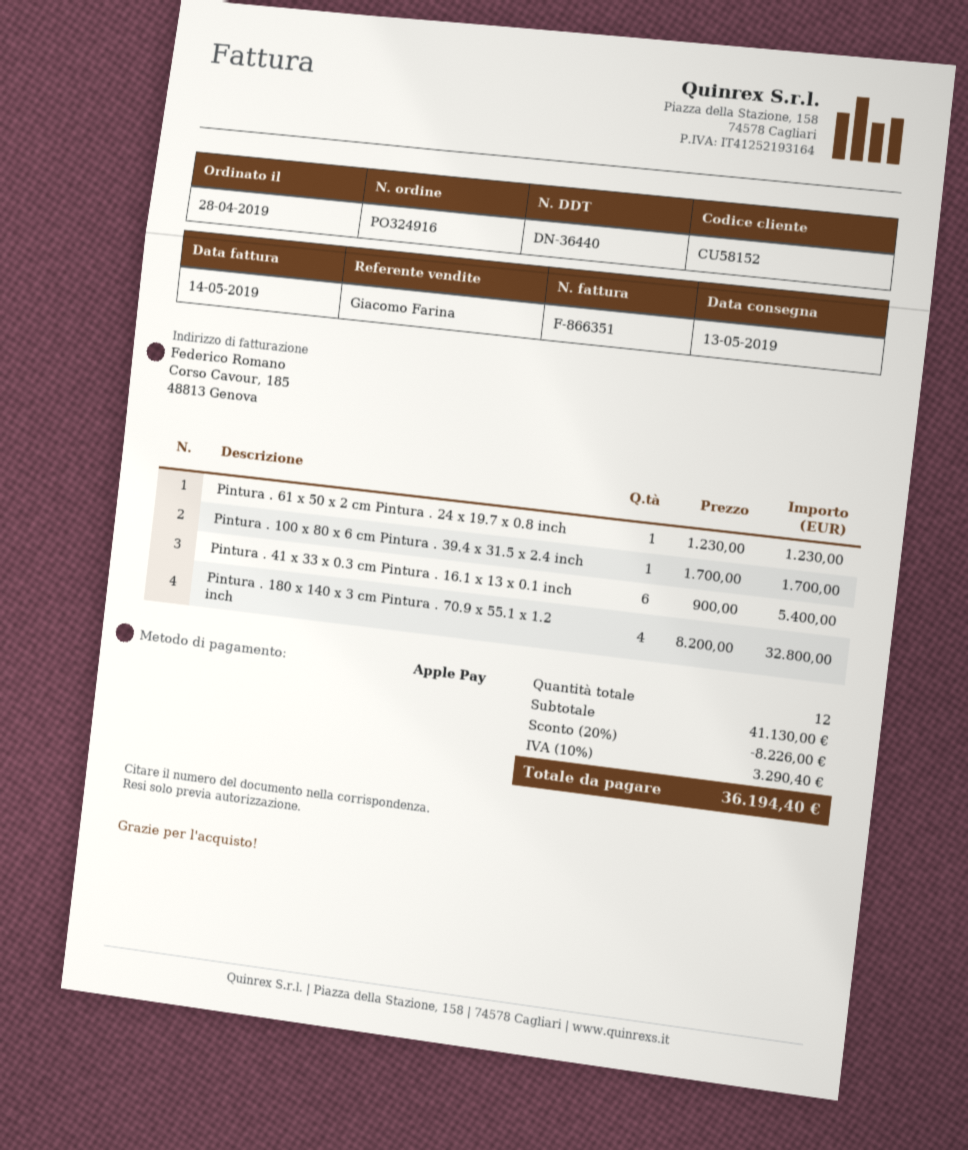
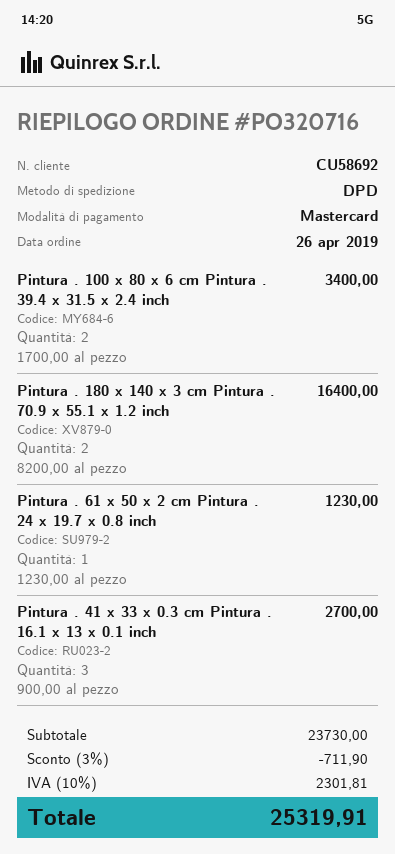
order number: PO324916 -> PO320716
order date: 2019-04-28 -> 2019-04-26
customer number: CU58152 -> CU58692
payment method: Apple Pay -> Mastercard
Pintura . 100 x 80 x 6 cm Pintura . 39.4 x 31.5 x 2.4 inch: 1 x 1700.00 = 1700.00 -> 2 x 1700.00 = 3400.00
Pintura . 41 x 33 x 0.3 cm Pintura . 16.1 x 13 x 0.1 inch: 6 x 900.00 = 5400.00 -> 3 x 900.00 = 2700.00
Pintura . 180 x 140 x 3 cm Pintura . 70.9 x 55.1 x 1.2 inch: 4 x 8200.00 = 32800.00 -> 2 x 8200.00 = 16400.00
subtotal: 41130.00 -> 23730.00
discount: 20% = 8226.00 -> 3% = 711.90
tax: 10% = 3290.40 -> 10% = 2301.81
total: 36194.40 -> 25319.91

